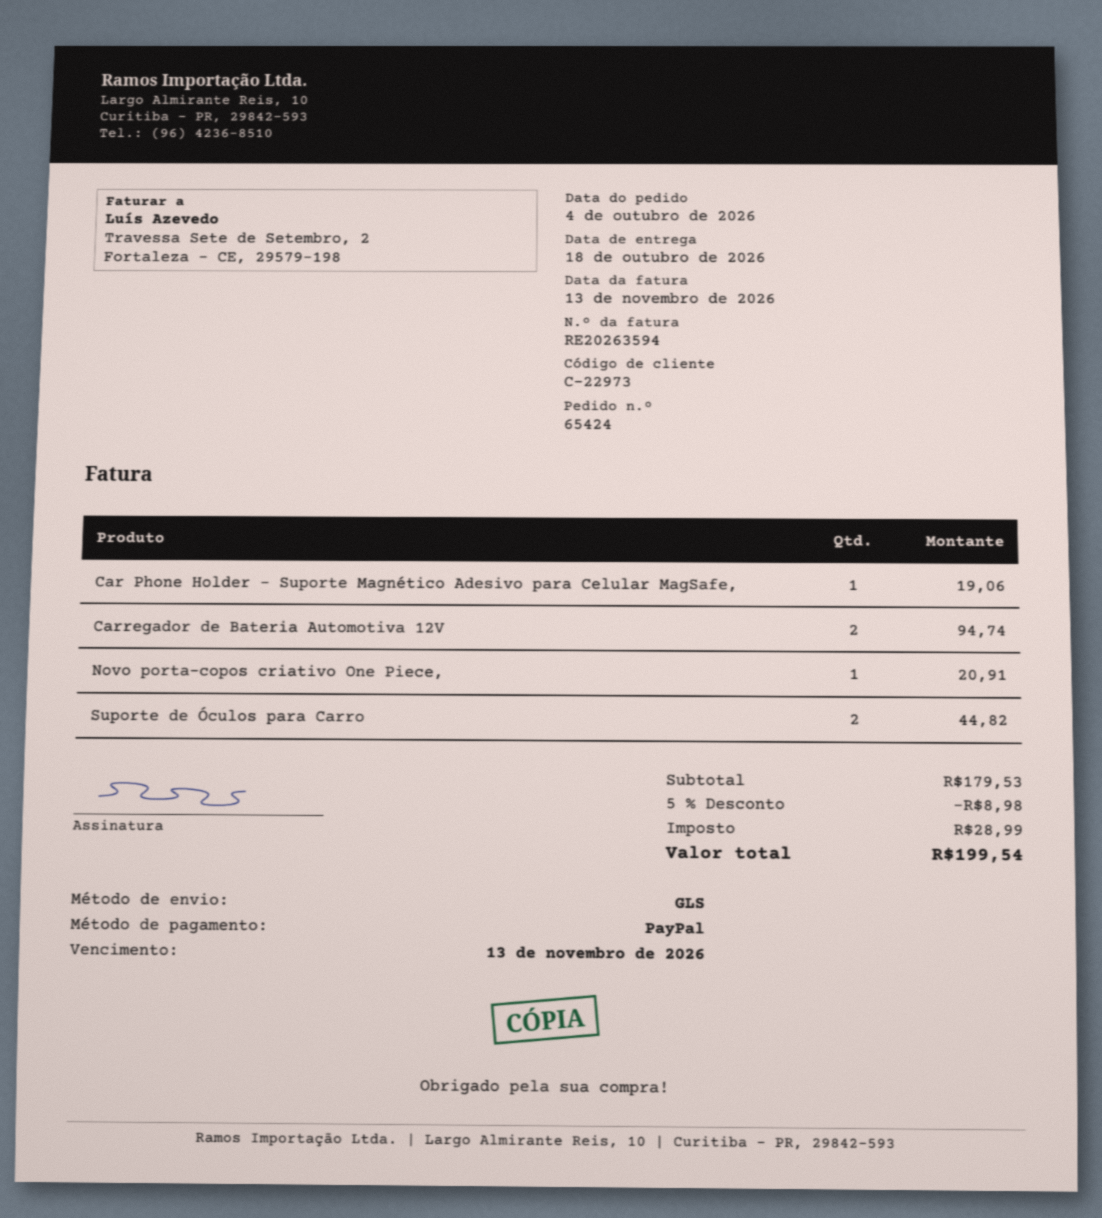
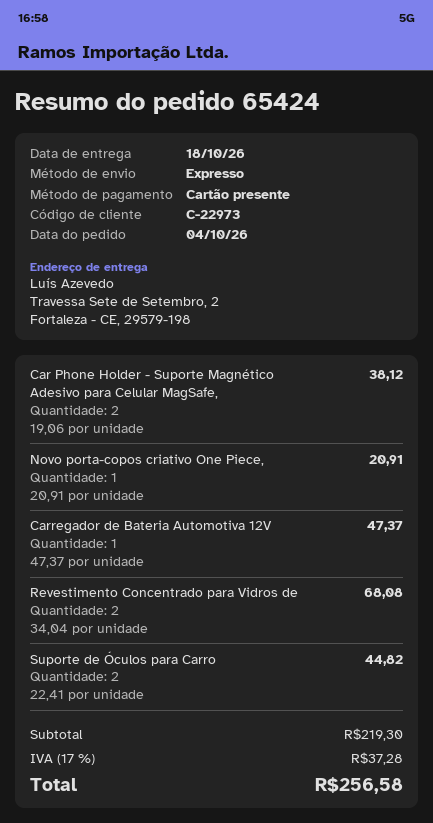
payment method: PayPal -> gift card
shipping method: GLS -> express
Car Phone Holder - Suporte Magnético Adesivo para Celular MagSafe,: 1 for 19.06 -> 2 for 38.12
Carregador de Bateria Automotiva 12V: 2 for 94.74 -> 1 for 47.37
Revestimento Concentrado para Vidros de: none -> 2 for 68.08
subtotal: 179.53 -> 219.30
discount: 5% = 8.98 -> none
tax: 28.99 -> 37.28
total: 199.54 -> 256.58

